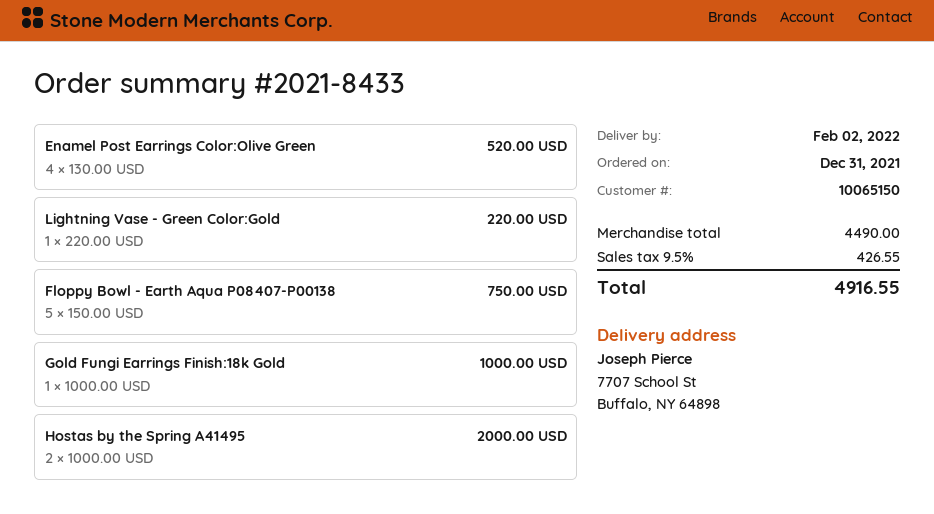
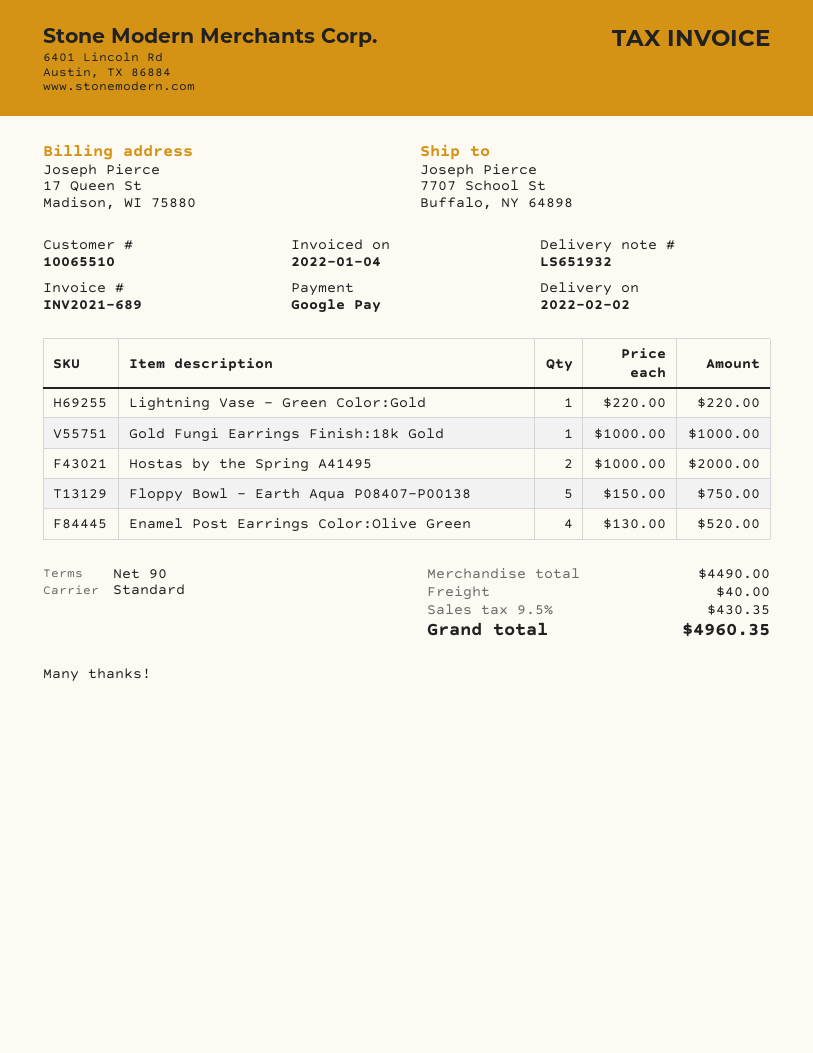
customer number: 10065150 -> 10065510
shipping: none -> 40.00
tax: 9.5% = 426.55 -> 9.5% = 430.35
total: 4916.55 -> 4960.35

